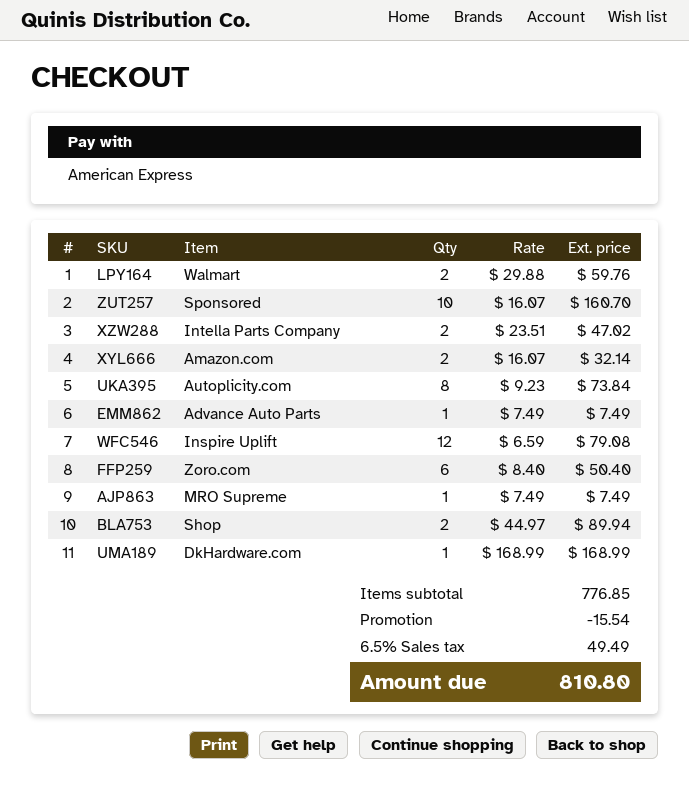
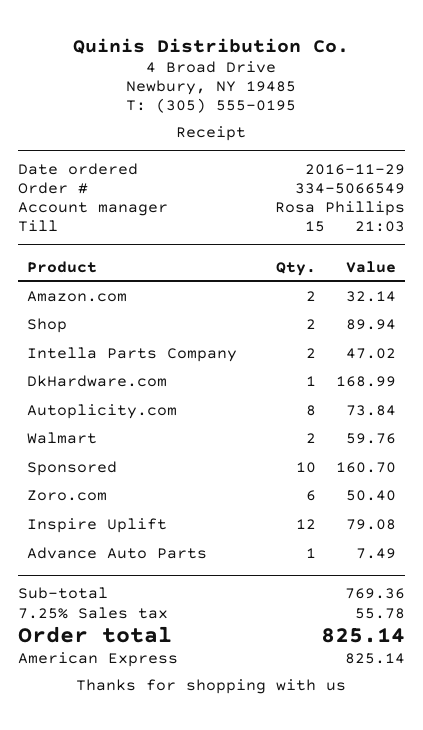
MRO Supreme: 1 for 7.49 -> none
subtotal: 776.85 -> 769.36
discount: 15.54 -> none
tax: 6.5% = 49.49 -> 7.25% = 55.78
total: 810.80 -> 825.14

